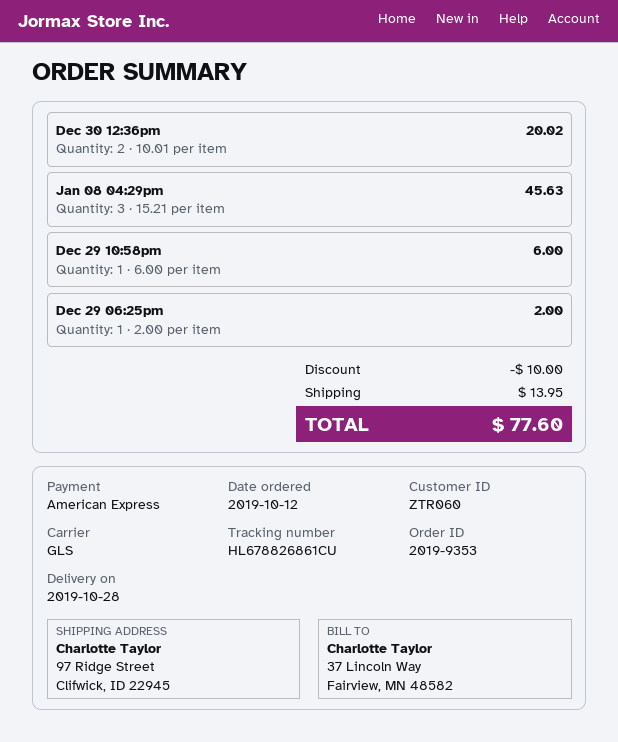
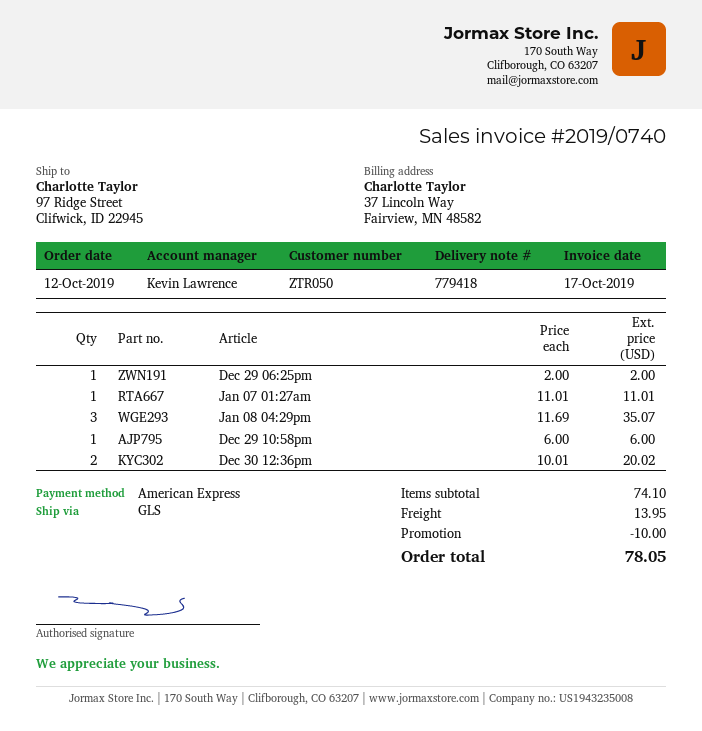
customer number: ZTR060 -> ZTR050
Jan 08 04:29pm: 3 x 15.21 = 45.63 -> 3 x 11.69 = 35.07
Jan 07 01:27am: none -> 1 x 11.01 = 11.01
total: 77.60 -> 78.05

